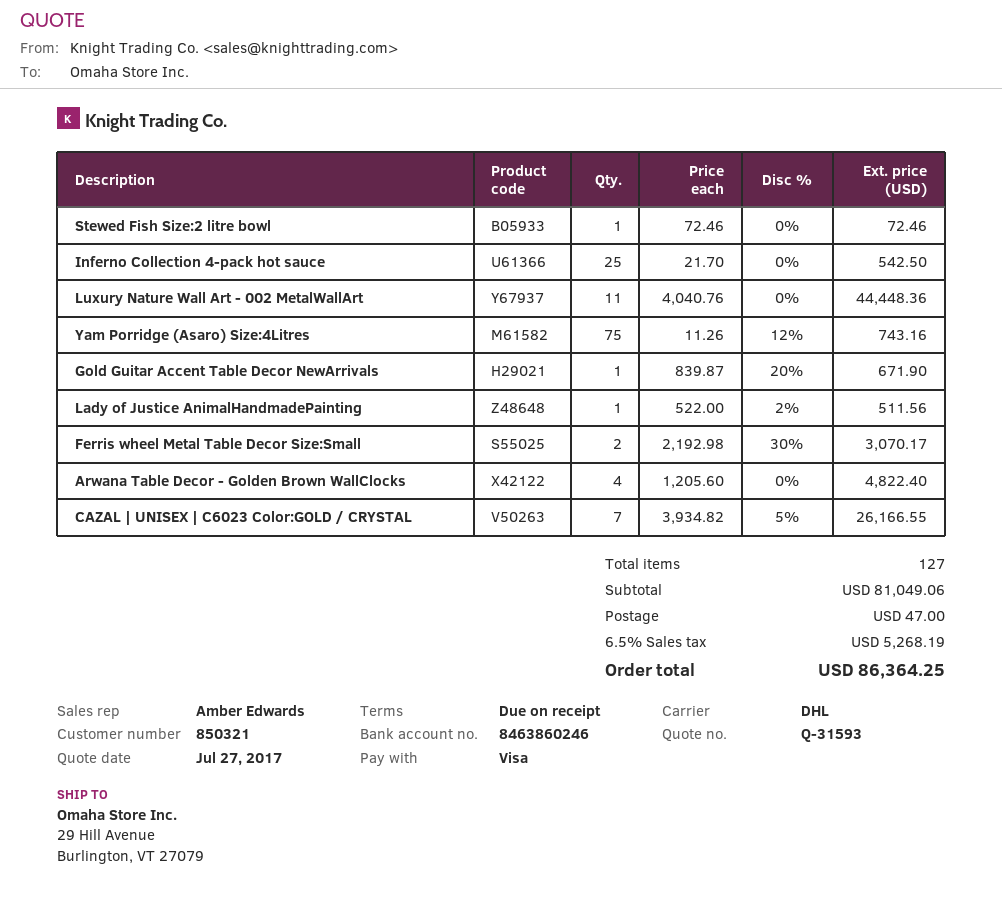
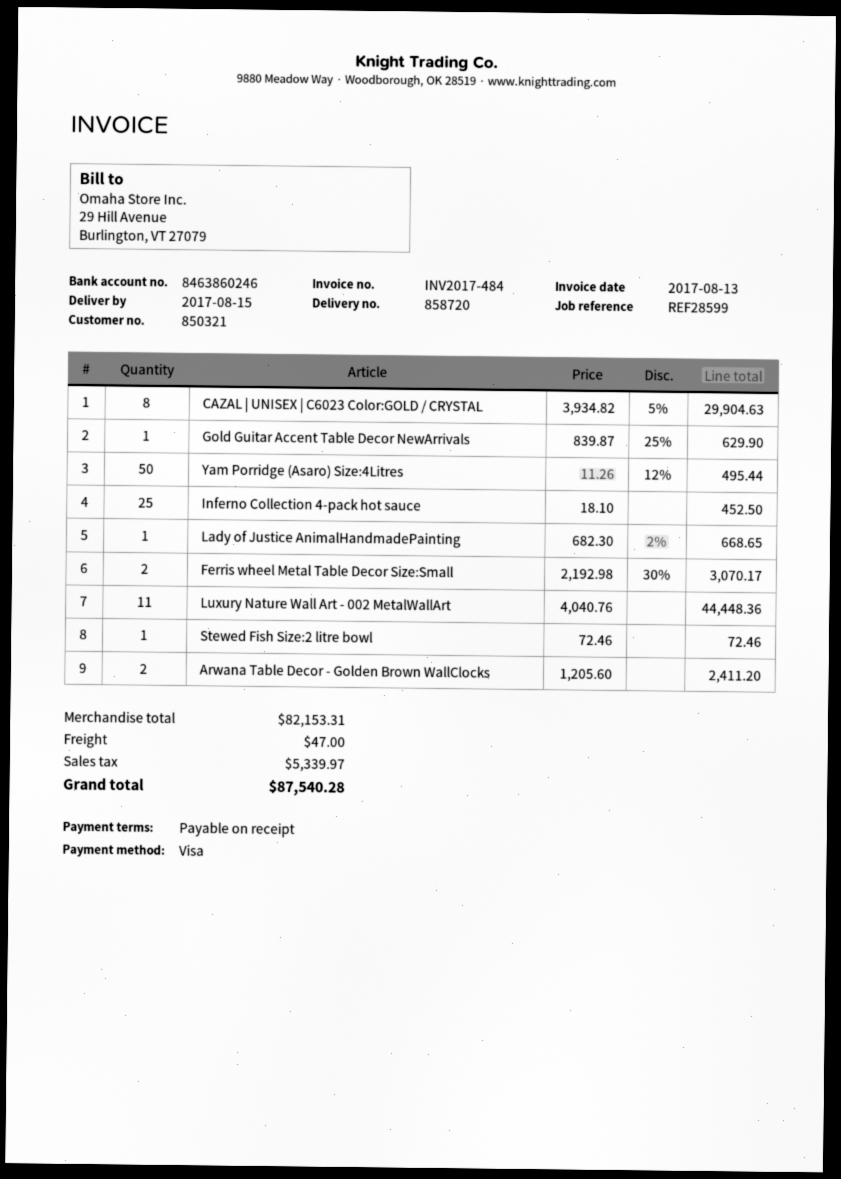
Inferno Collection 4-pack hot sauce: 25 x 21.70 = 542.50 -> 25 x 18.10 = 452.50
Yam Porridge (Asaro) Size:4Litres: 75 x 11.26 - 12% = 743.16 -> 50 x 11.26 - 12% = 495.44
Gold Guitar Accent Table Decor NewArrivals: 1 x 839.87 - 20% = 671.90 -> 1 x 839.87 - 25% = 629.90
Lady of Justice AnimalHandmadePainting: 1 x 522.00 - 2% = 511.56 -> 1 x 682.30 - 2% = 668.65
Arwana Table Decor - Golden Brown WallClocks: 4 x 1205.60 = 4822.40 -> 2 x 1205.60 = 2411.20
CAZAL | UNISEX | C6023 Color:GOLD / CRYSTAL: 7 x 3934.82 - 5% = 26166.55 -> 8 x 3934.82 - 5% = 29904.63
subtotal: 81049.06 -> 82153.31
tax: 5268.19 -> 5339.97
total: 86364.25 -> 87540.28

